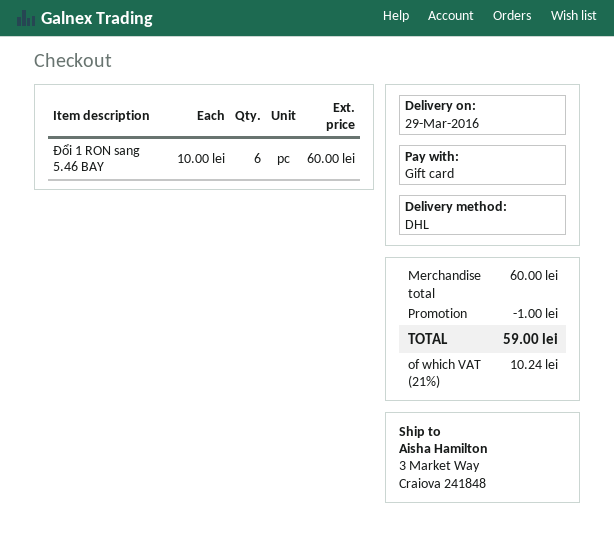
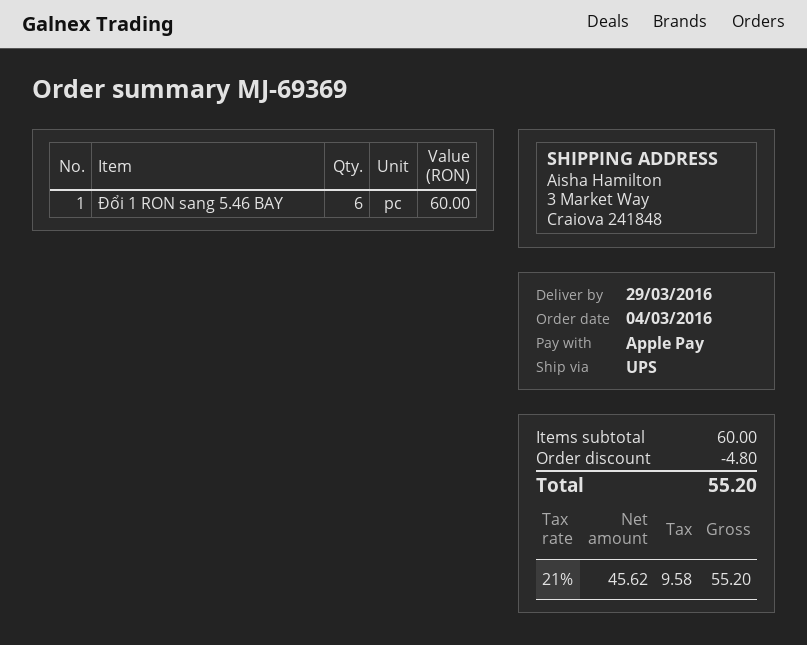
payment method: gift card -> Apple Pay
shipping method: DHL -> UPS
discount: 1.00 -> 4.80
tax: 21% = 10.24 -> 21% = 9.58
total: 59.00 -> 55.20

